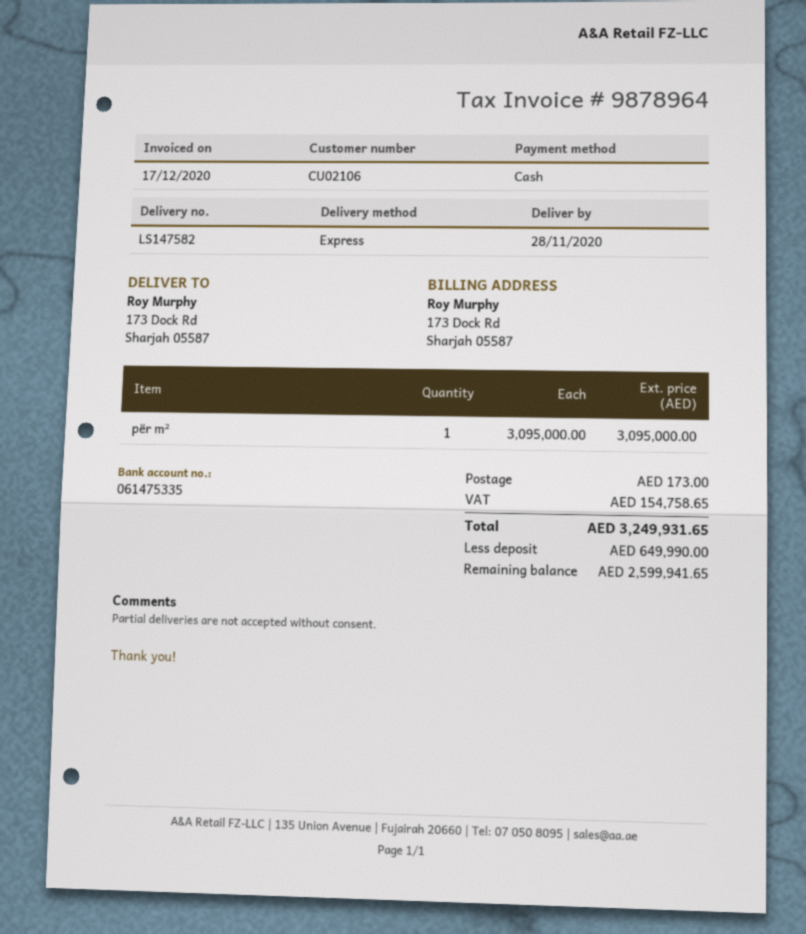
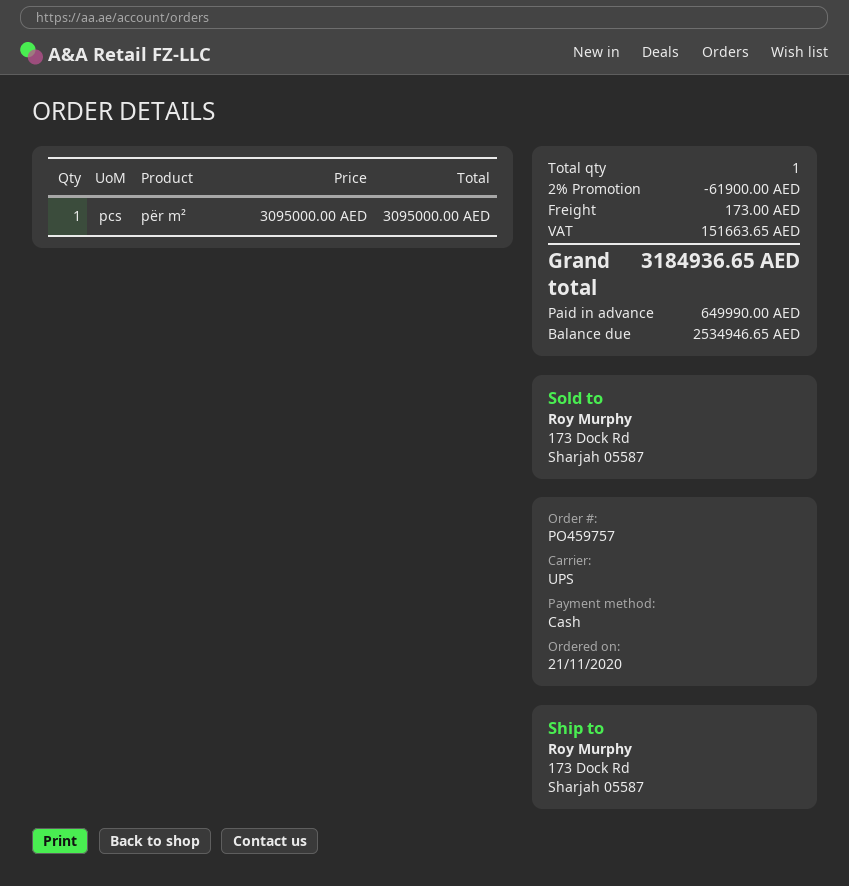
shipping method: express -> UPS
discount: none -> 2% = 61900.00
tax: 154758.65 -> 151663.65
total: 3249931.65 -> 3184936.65
balance: 2599941.65 -> 2534946.65

